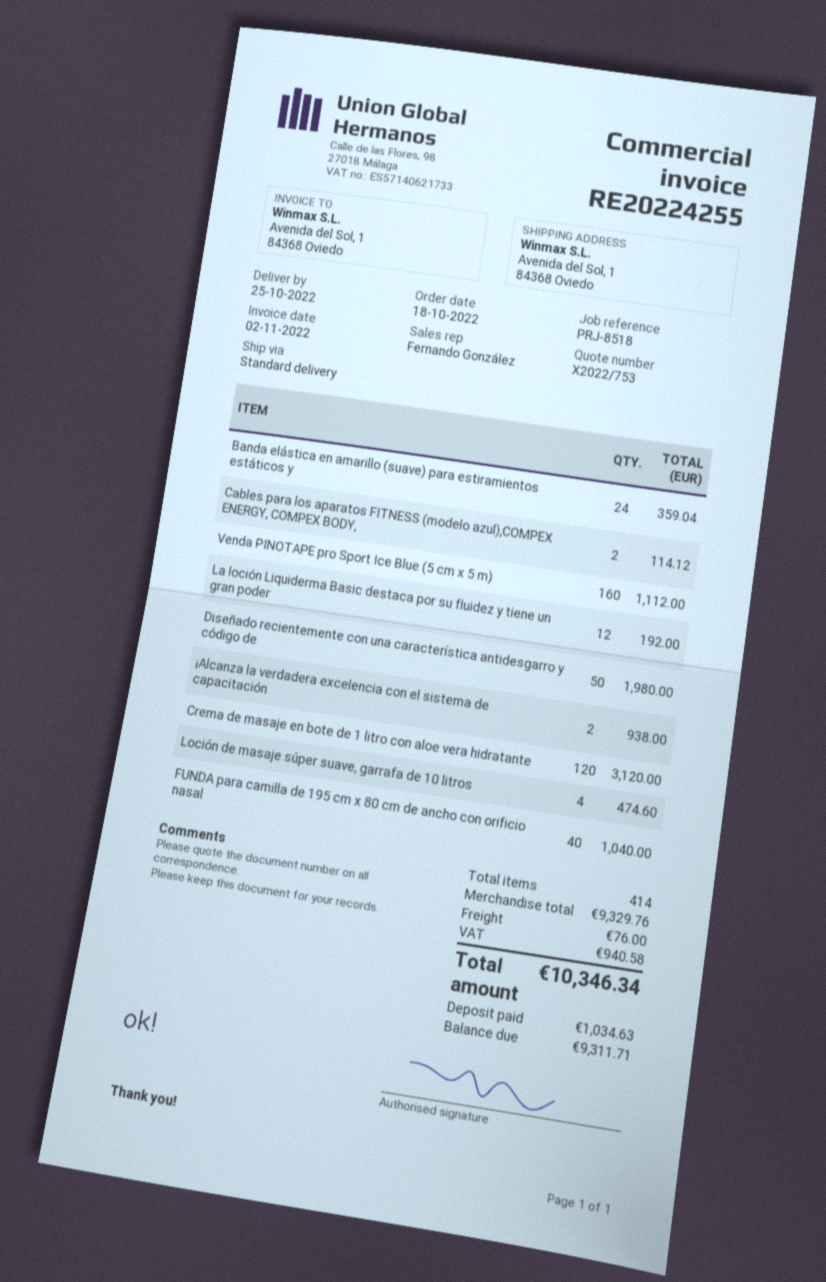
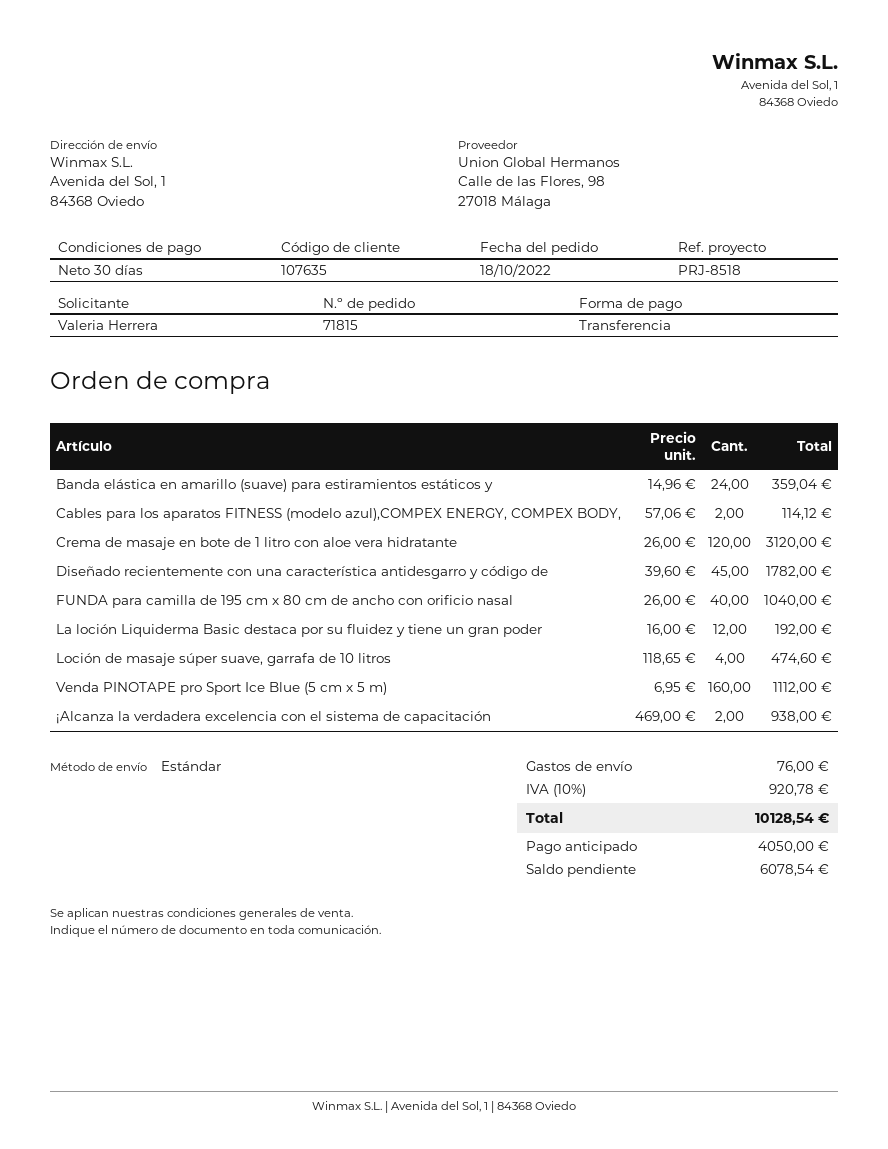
Diseñado recientemente con una característica antidesgarro y código de: 50 for 1980.00 -> 45 for 1782.00
tax: 940.58 -> 920.78
total: 10346.34 -> 10128.54
deposit: 1034.63 -> 4050.00
balance: 9311.71 -> 6078.54

